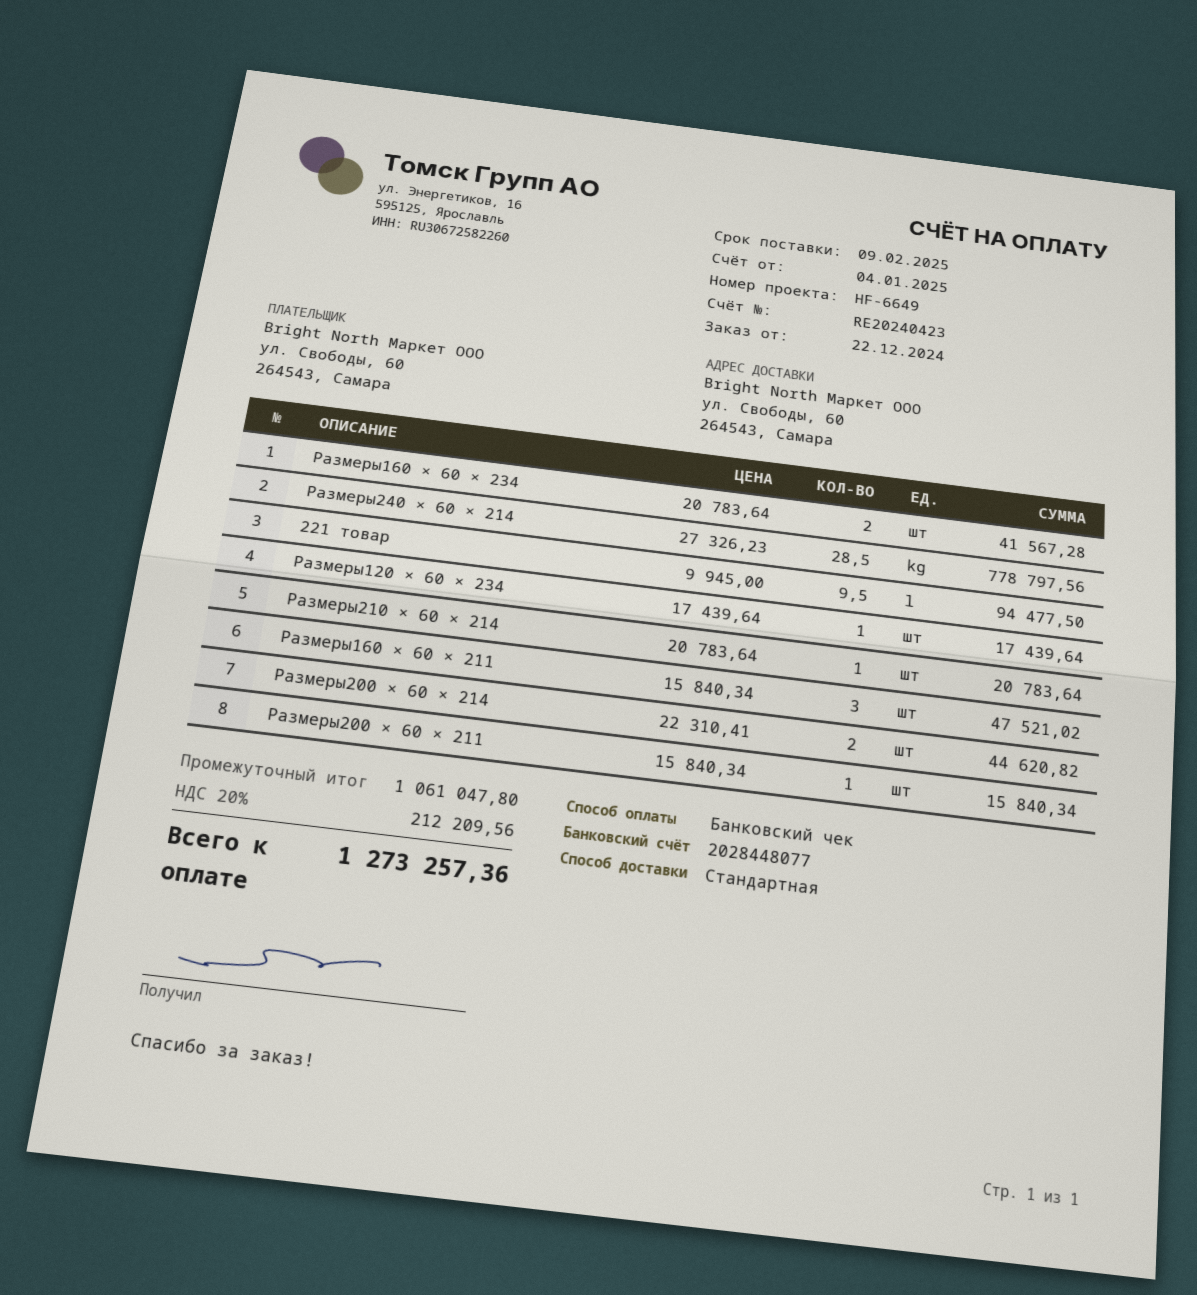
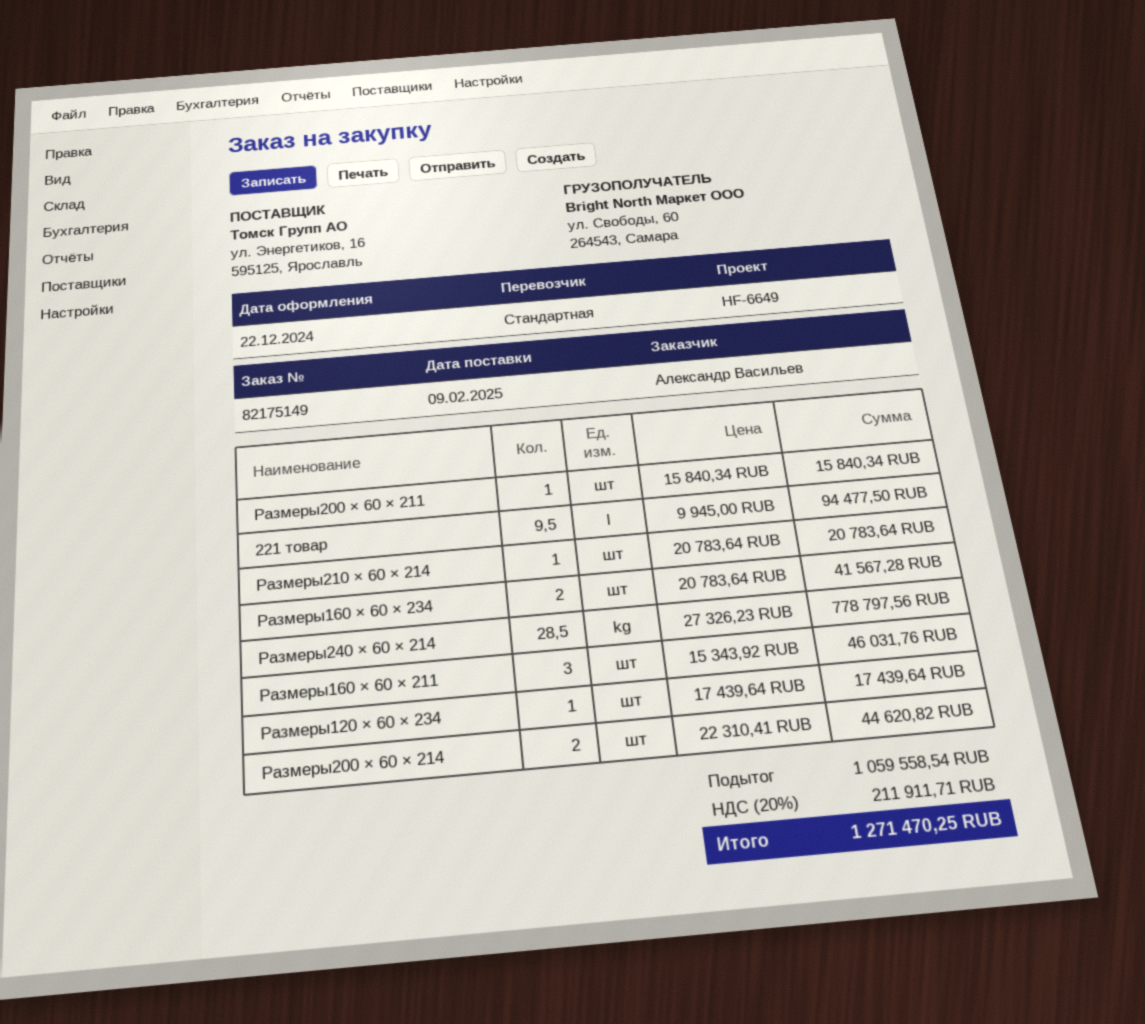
Размеры160 × 60 × 211: 3 x 15840.34 = 47521.02 -> 3 x 15343.92 = 46031.76
subtotal: 1061047.80 -> 1059558.54
tax: 20% = 212209.56 -> 20% = 211911.71
total: 1273257.36 -> 1271470.25

